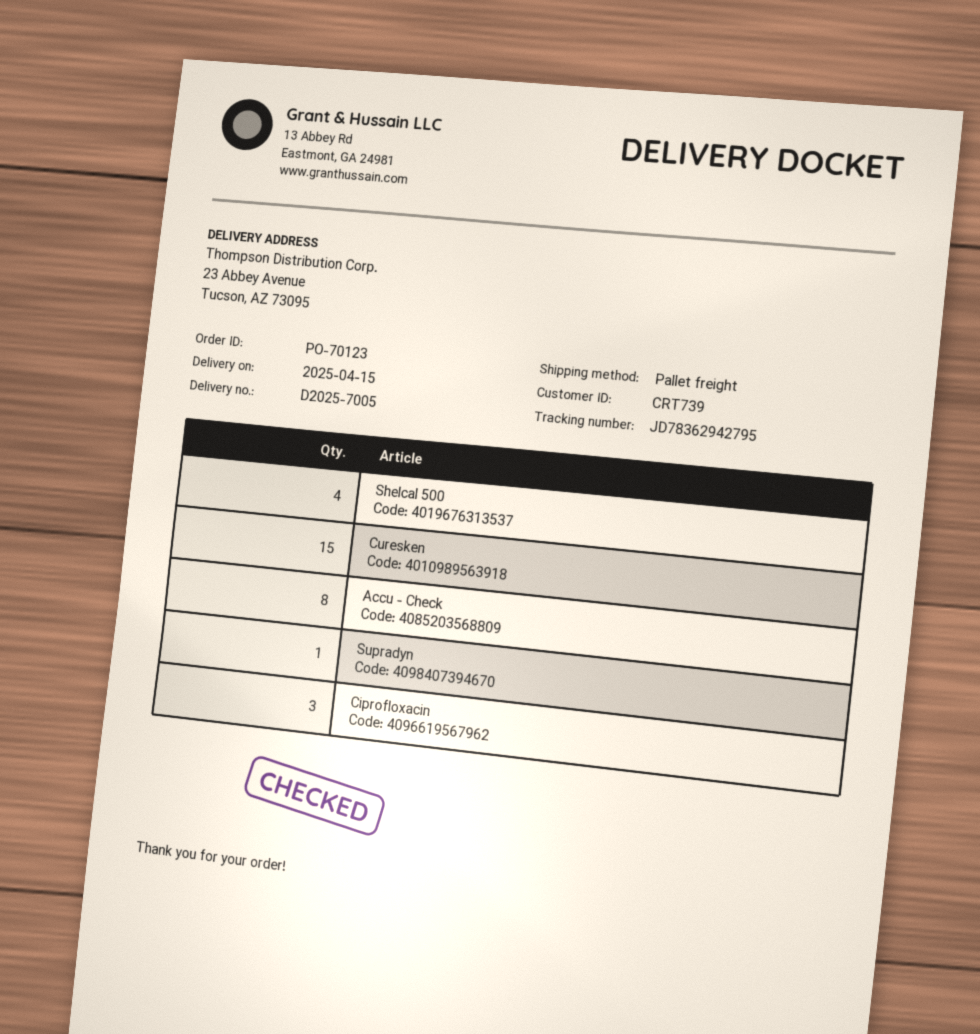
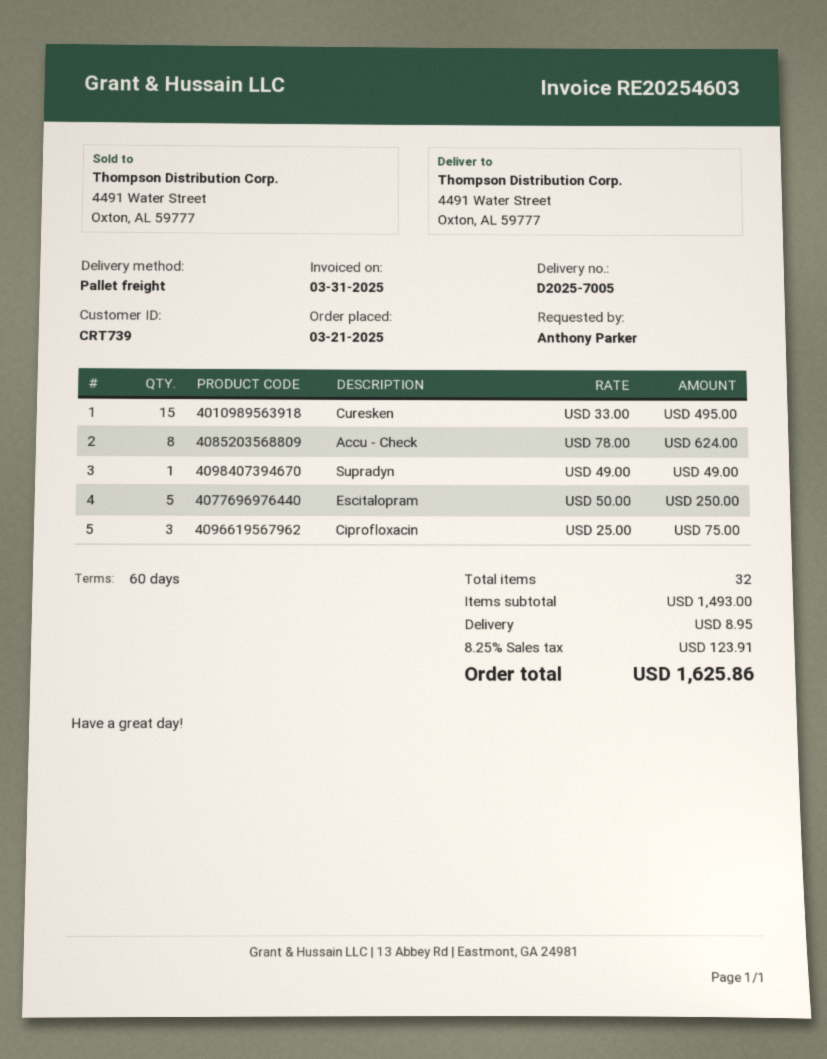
ship to: 23 Abbey Avenue, Tucson, AZ 73095 -> 4491 Water Street, Oxton, AL 59777
Shelcal 500: 4 -> none
Escitalopram: none -> 5

